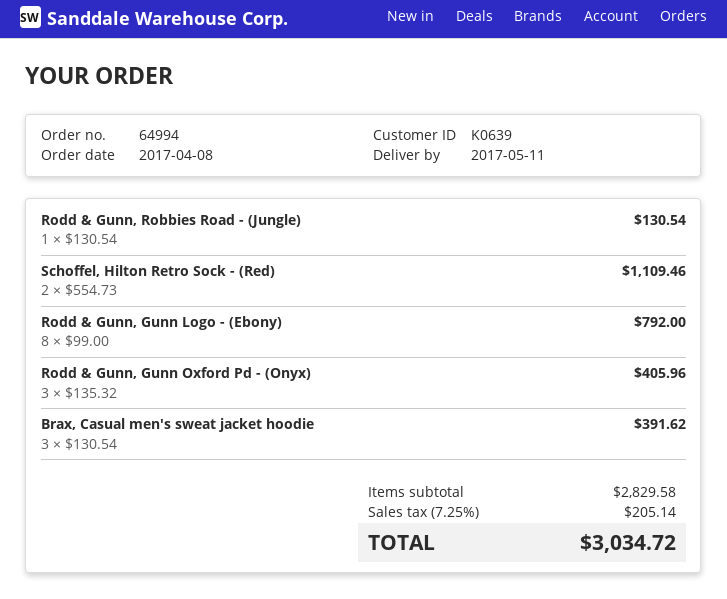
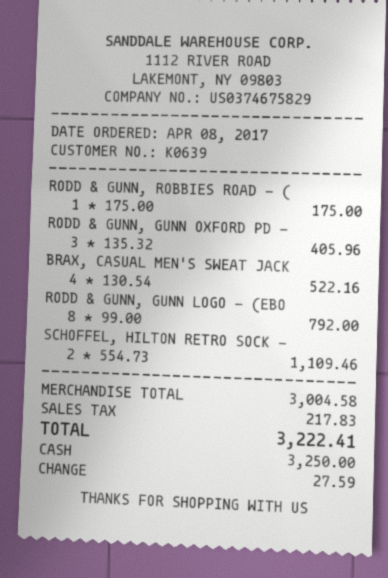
Rodd & Gunn, Robbies Road - (Jungle): 1 x 130.54 = 130.54 -> 1 x 175.00 = 175.00
Brax, Casual men's sweat jacket hoodie: 3 x 130.54 = 391.62 -> 4 x 130.54 = 522.16
subtotal: 2829.58 -> 3004.58
tax: 205.14 -> 217.83
total: 3034.72 -> 3222.41

